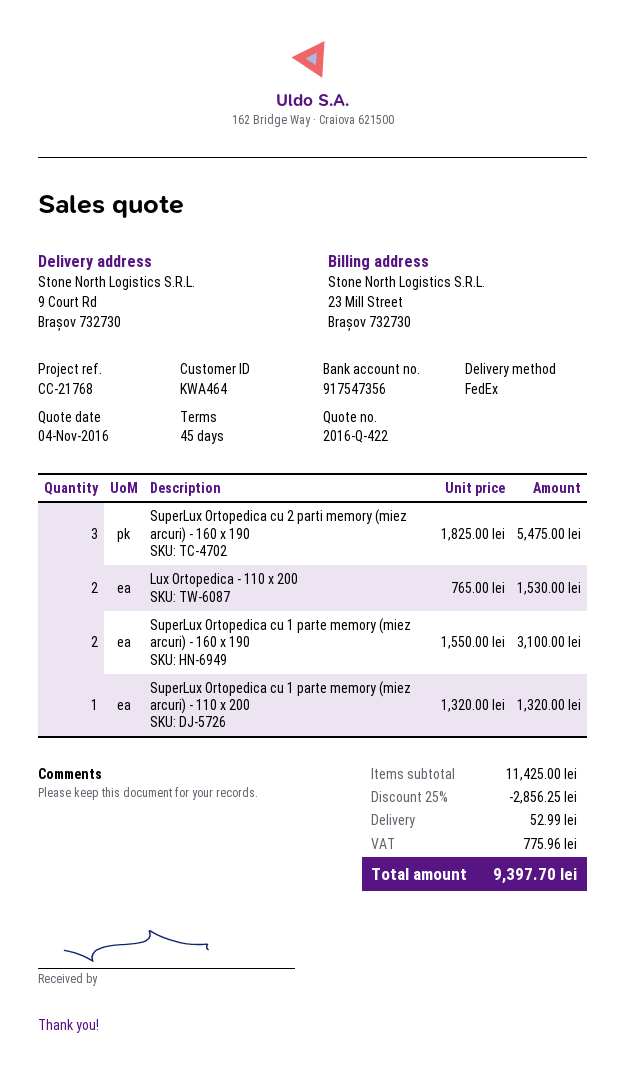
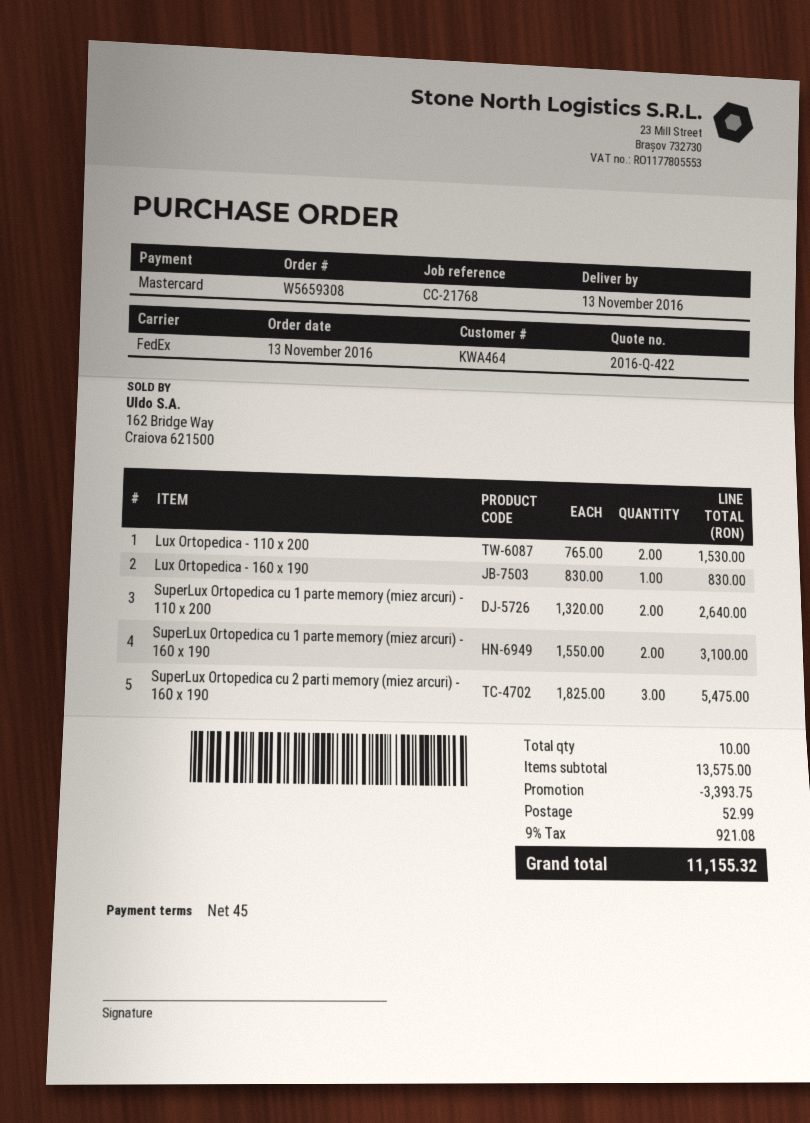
SuperLux Ortopedica cu 1 parte memory (miez arcuri) - 110 x 200: 1 x 1320.00 = 1320.00 -> 2 x 1320.00 = 2640.00
Lux Ortopedica - 160 x 190: none -> 1 x 830.00 = 830.00
subtotal: 11425.00 -> 13575.00
discount: 2856.25 -> 3393.75
tax: 775.96 -> 921.08
total: 9397.70 -> 11155.32

